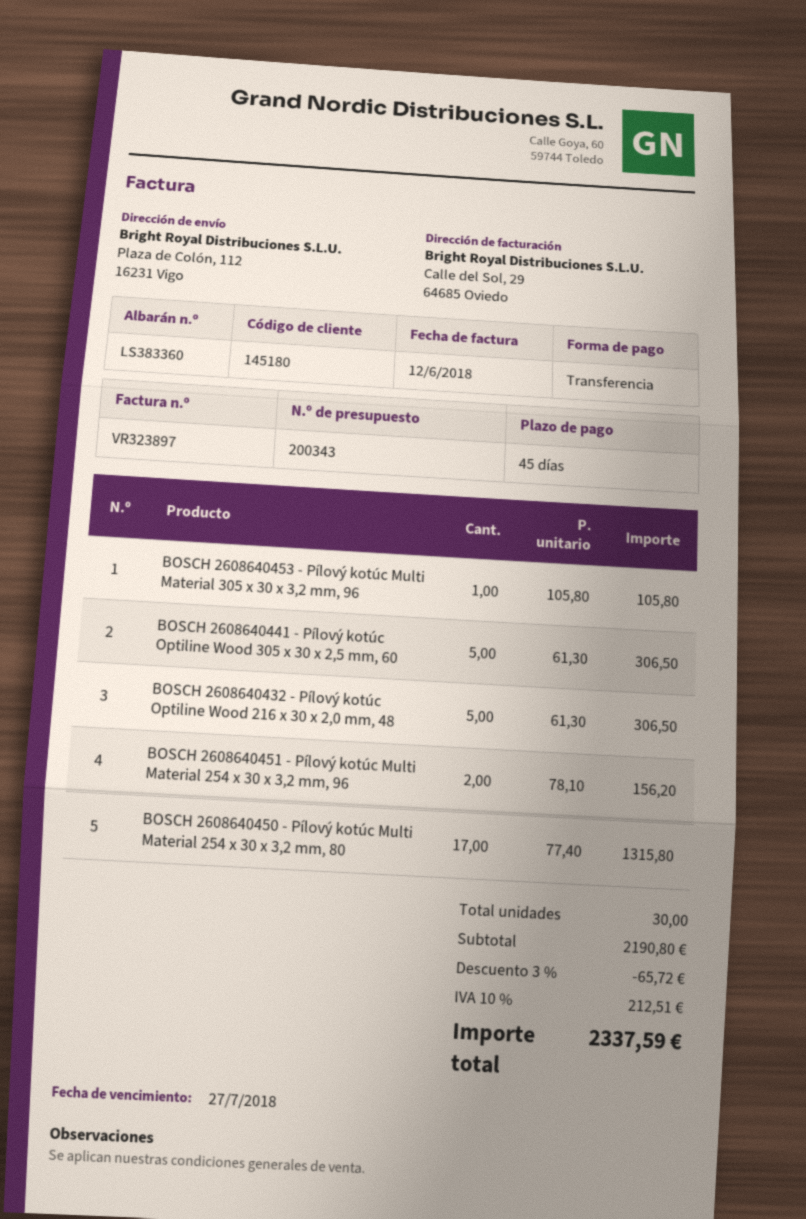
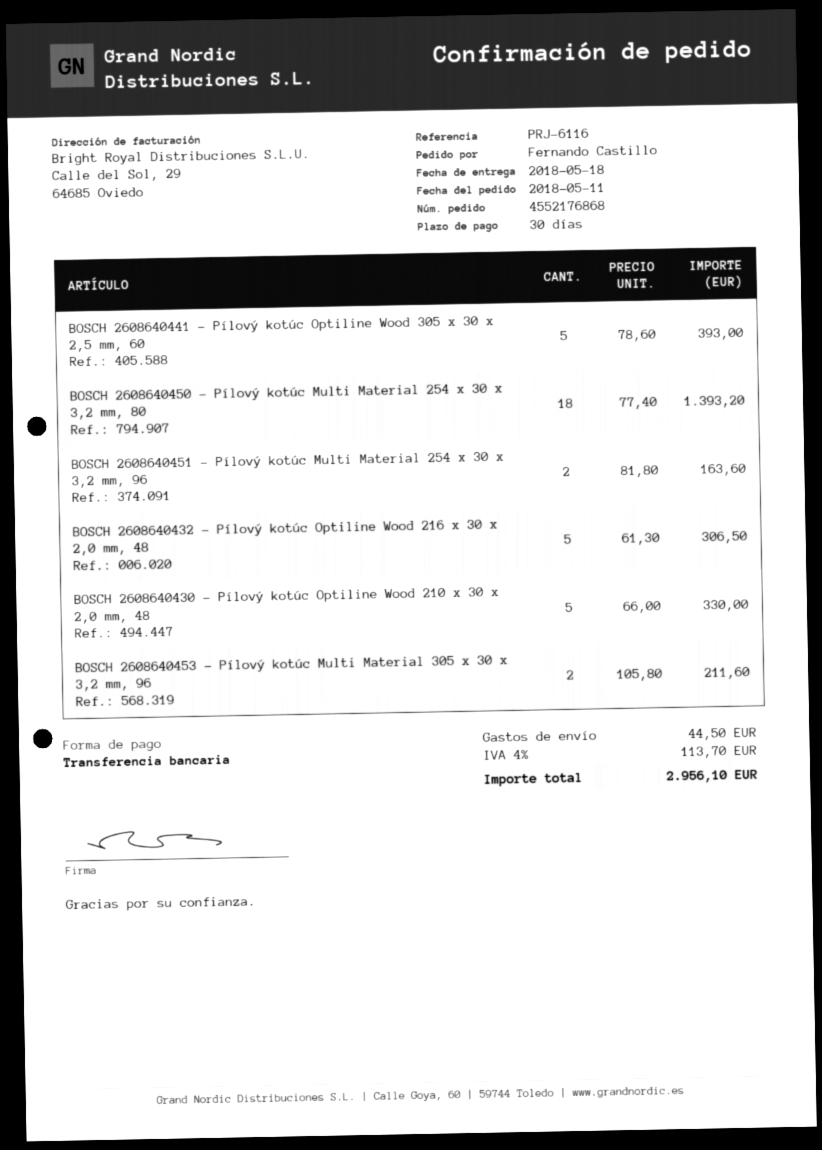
payment terms: 45 days -> 30 days
BOSCH 2608640453 - Pílový kotúc Multi Material 305 x 30 x 3,2 mm, 96: 1 x 105.80 = 105.80 -> 2 x 105.80 = 211.60
BOSCH 2608640441 - Pílový kotúc Optiline Wood 305 x 30 x 2,5 mm, 60: 5 x 61.30 = 306.50 -> 5 x 78.60 = 393.00
BOSCH 2608640451 - Pílový kotúc Multi Material 254 x 30 x 3,2 mm, 96: 2 x 78.10 = 156.20 -> 2 x 81.80 = 163.60
BOSCH 2608640450 - Pílový kotúc Multi Material 254 x 30 x 3,2 mm, 80: 17 x 77.40 = 1315.80 -> 18 x 77.40 = 1393.20
BOSCH 2608640430 - Pílový kotúc Optiline Wood 210 x 30 x 2,0 mm, 48: none -> 5 x 66.00 = 330.00
discount: 3% = 65.72 -> none
shipping: none -> 44.50
tax: 10% = 212.51 -> 4% = 113.70
total: 2337.59 -> 2956.10

